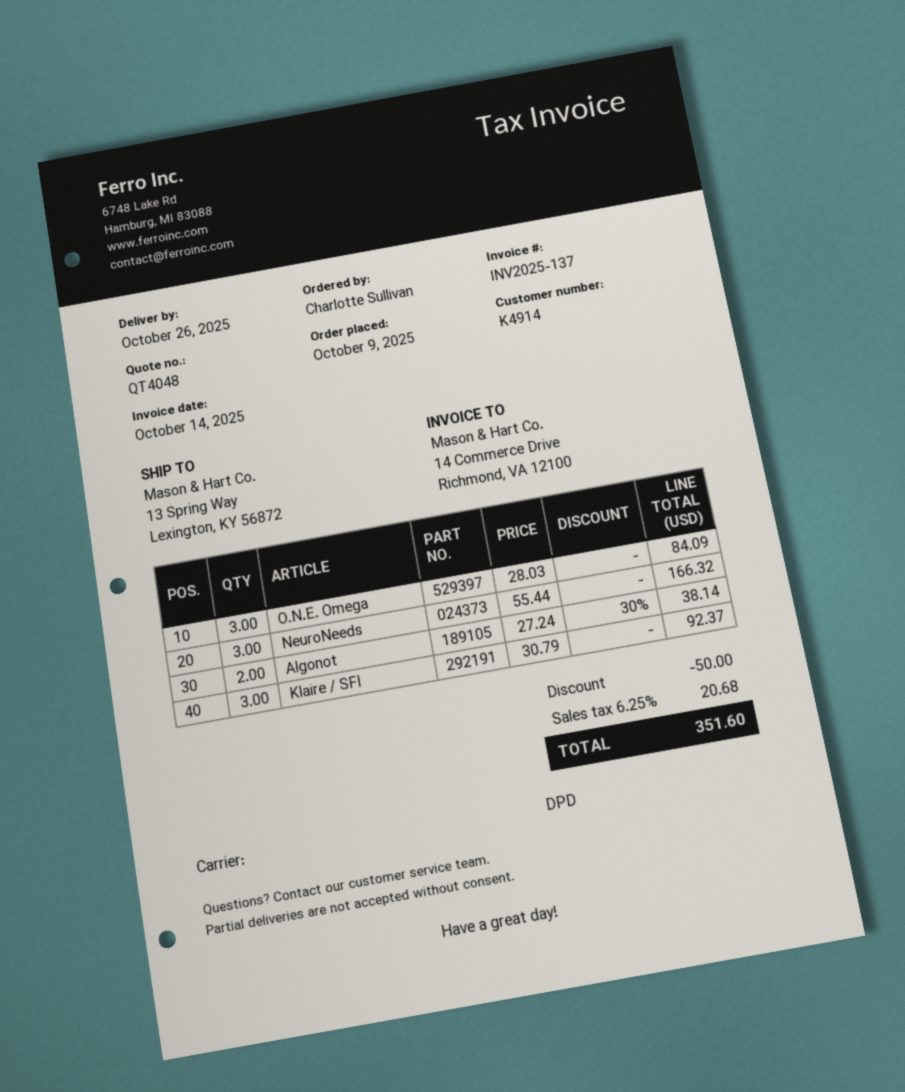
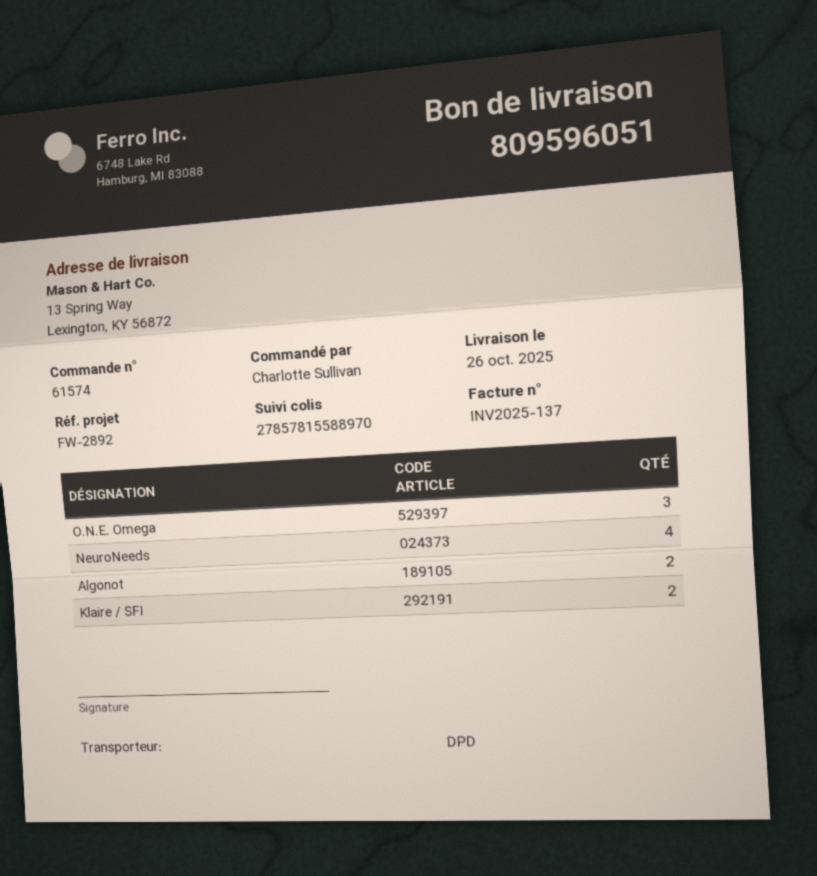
NeuroNeeds: 3 -> 4
Klaire / SFI: 3 -> 2

